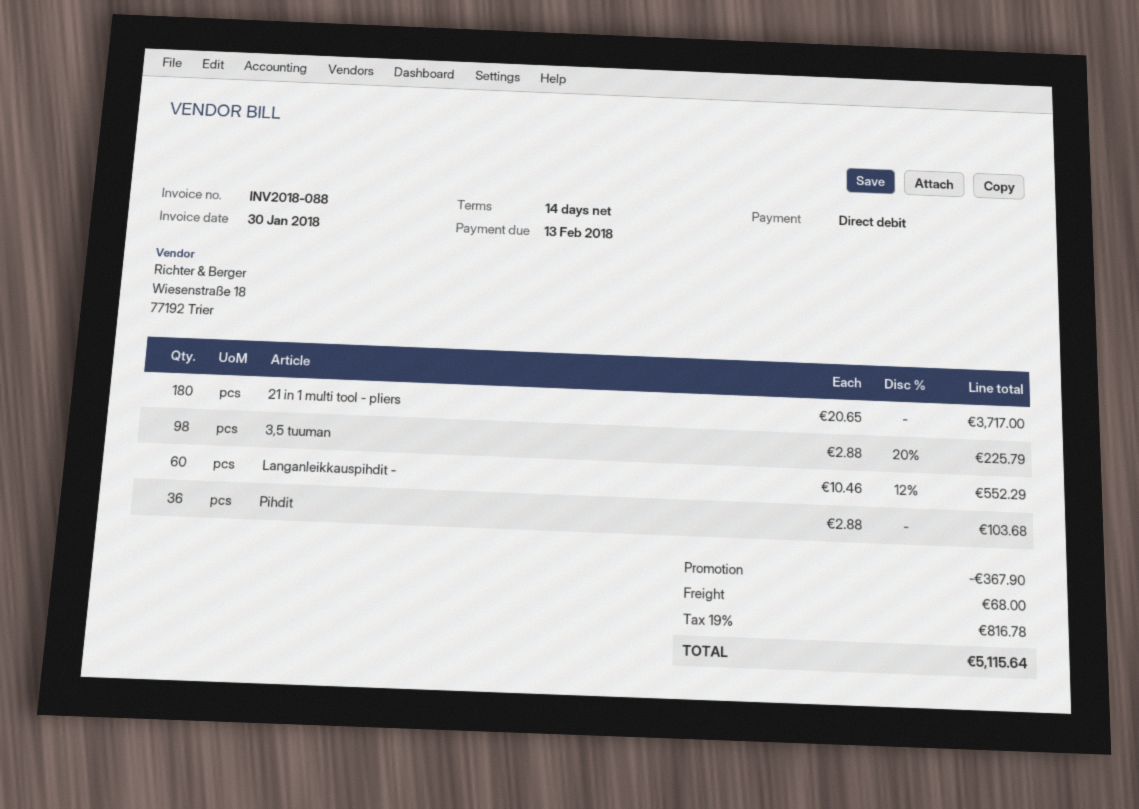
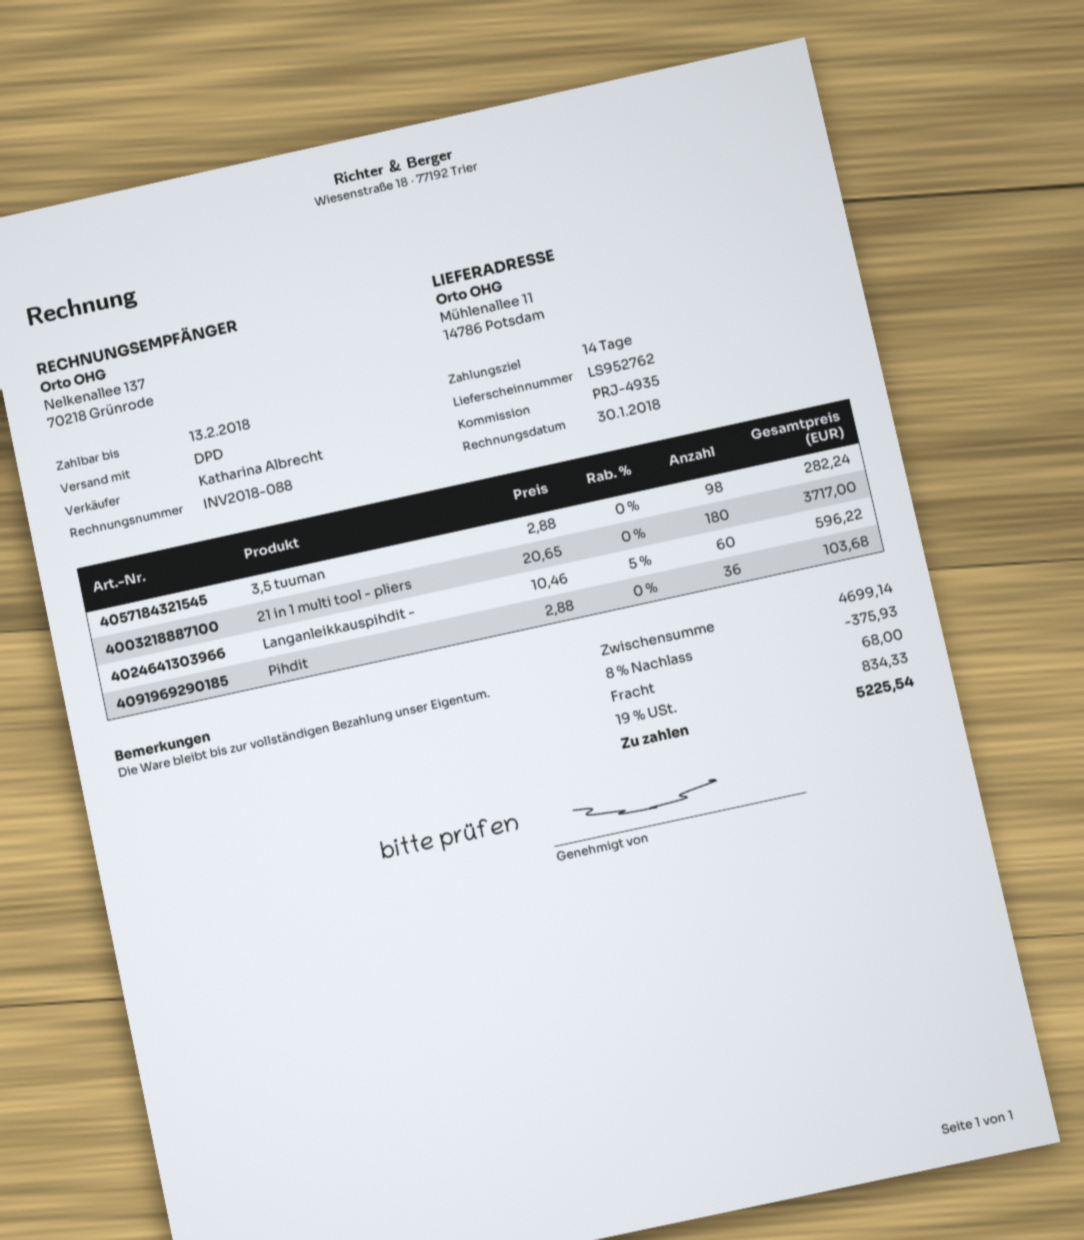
3,5 tuuman: 98 x 2.88 - 20% = 225.79 -> 98 x 2.88 = 282.24
Langanleikkauspihdit -: 60 x 10.46 - 12% = 552.29 -> 60 x 10.46 - 5% = 596.22
discount: 367.90 -> 375.93
tax: 19% = 816.78 -> 19% = 834.33
total: 5115.64 -> 5225.54

